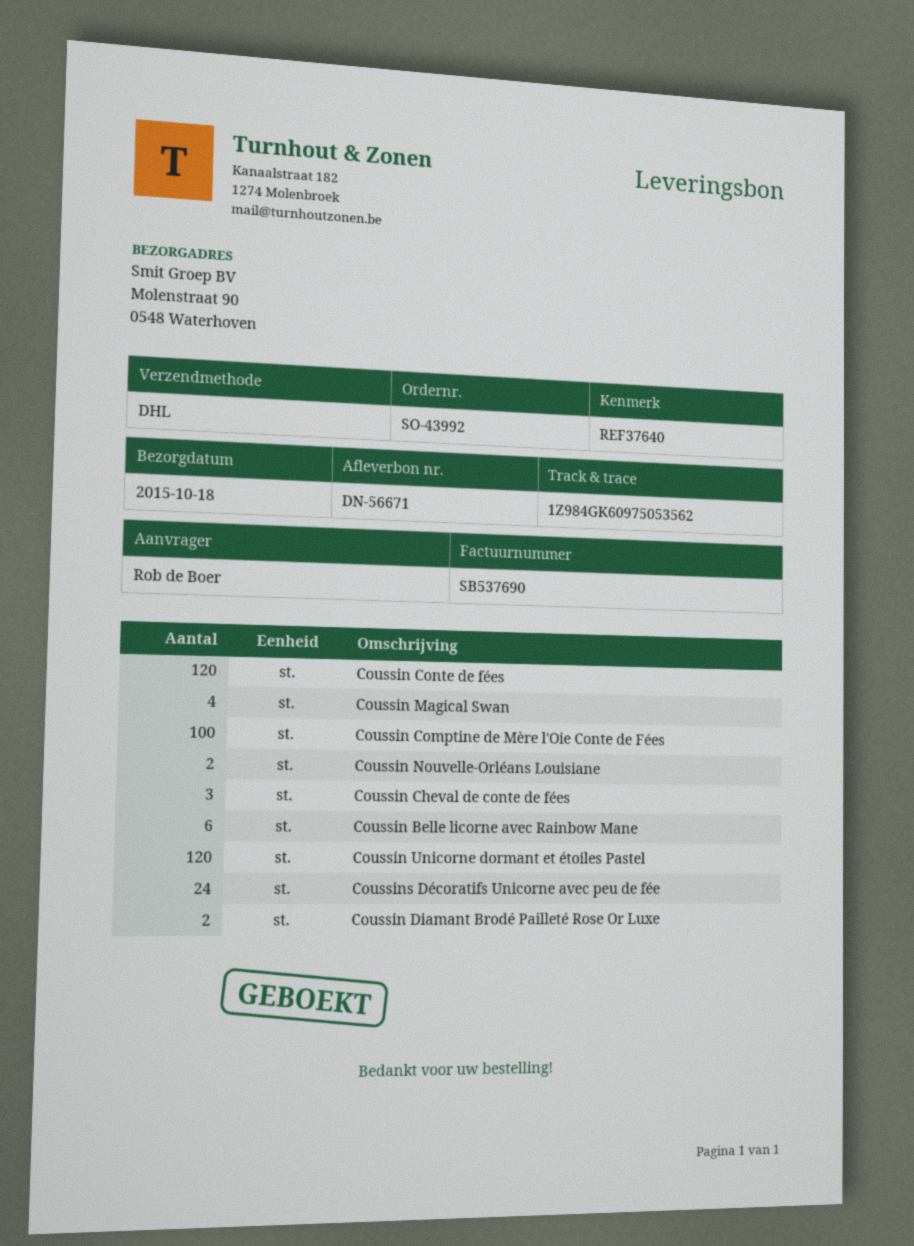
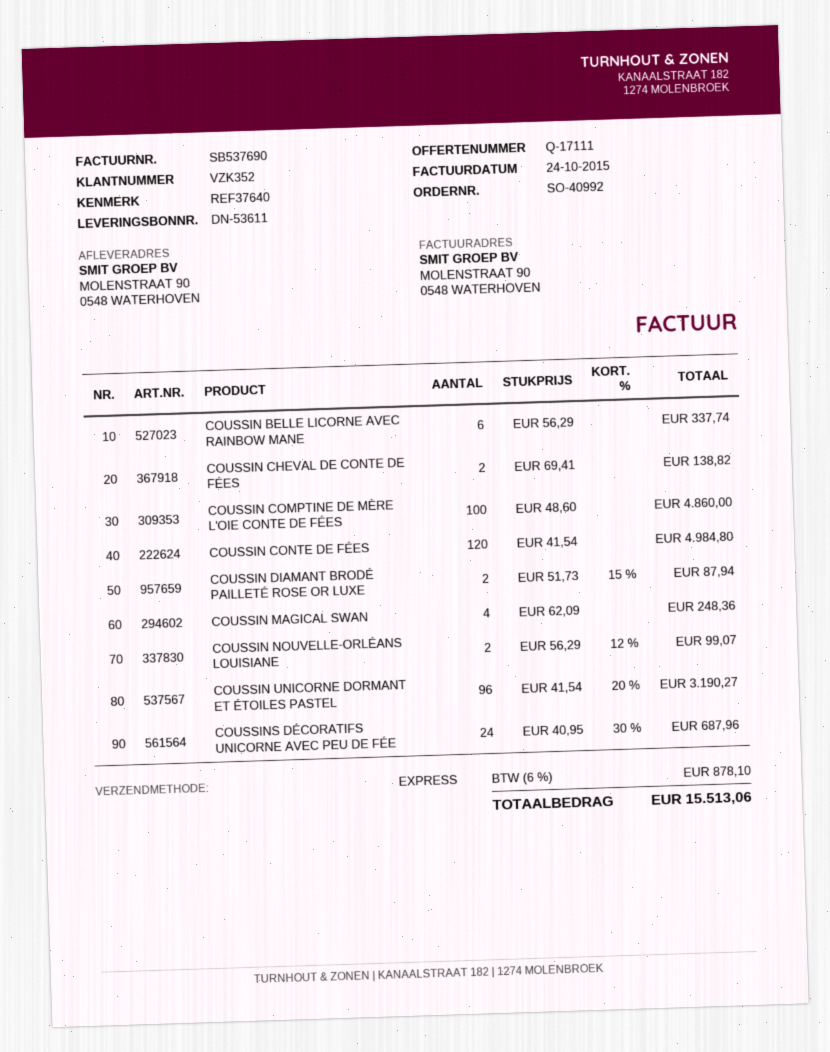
order number: SO-43992 -> SO-40992
delivery note number: DN-56671 -> DN-53611
shipping method: DHL -> express
Coussin Cheval de conte de fées: 3 -> 2
Coussin Unicorne dormant et étoiles Pastel: 120 -> 96

